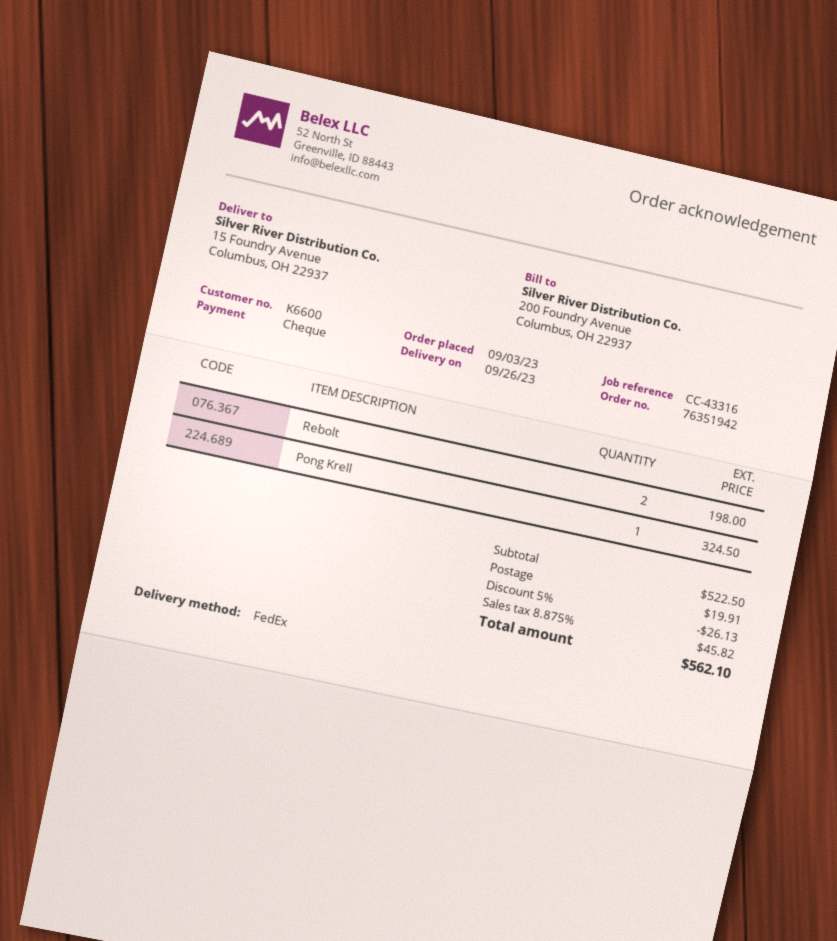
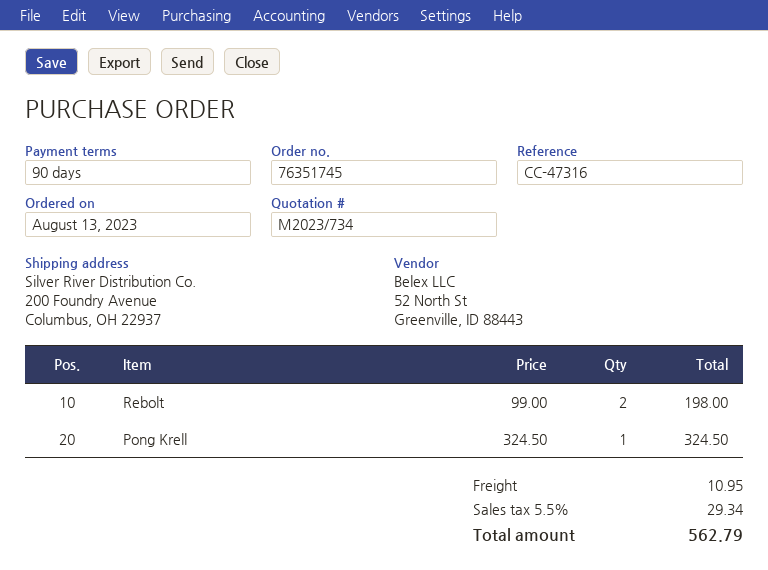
order number: 76351942 -> 76351745
order date: 2023-09-03 -> 2023-08-13
reference: CC-43316 -> CC-47316
ship to: 15 Foundry Avenue, Columbus, OH 22937 -> 200 Foundry Avenue, Columbus, OH 22937
discount: 5% = 26.13 -> none
shipping: 19.91 -> 10.95
tax: 8.875% = 45.82 -> 5.5% = 29.34
total: 562.10 -> 562.79

